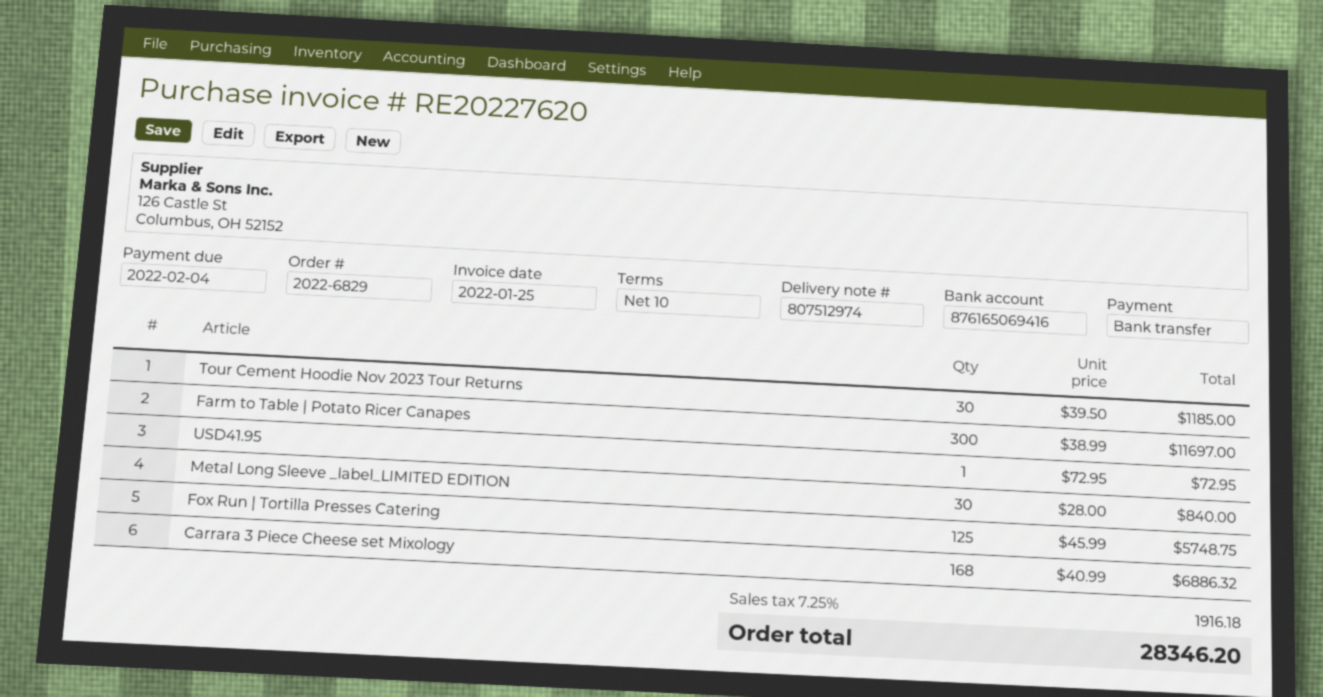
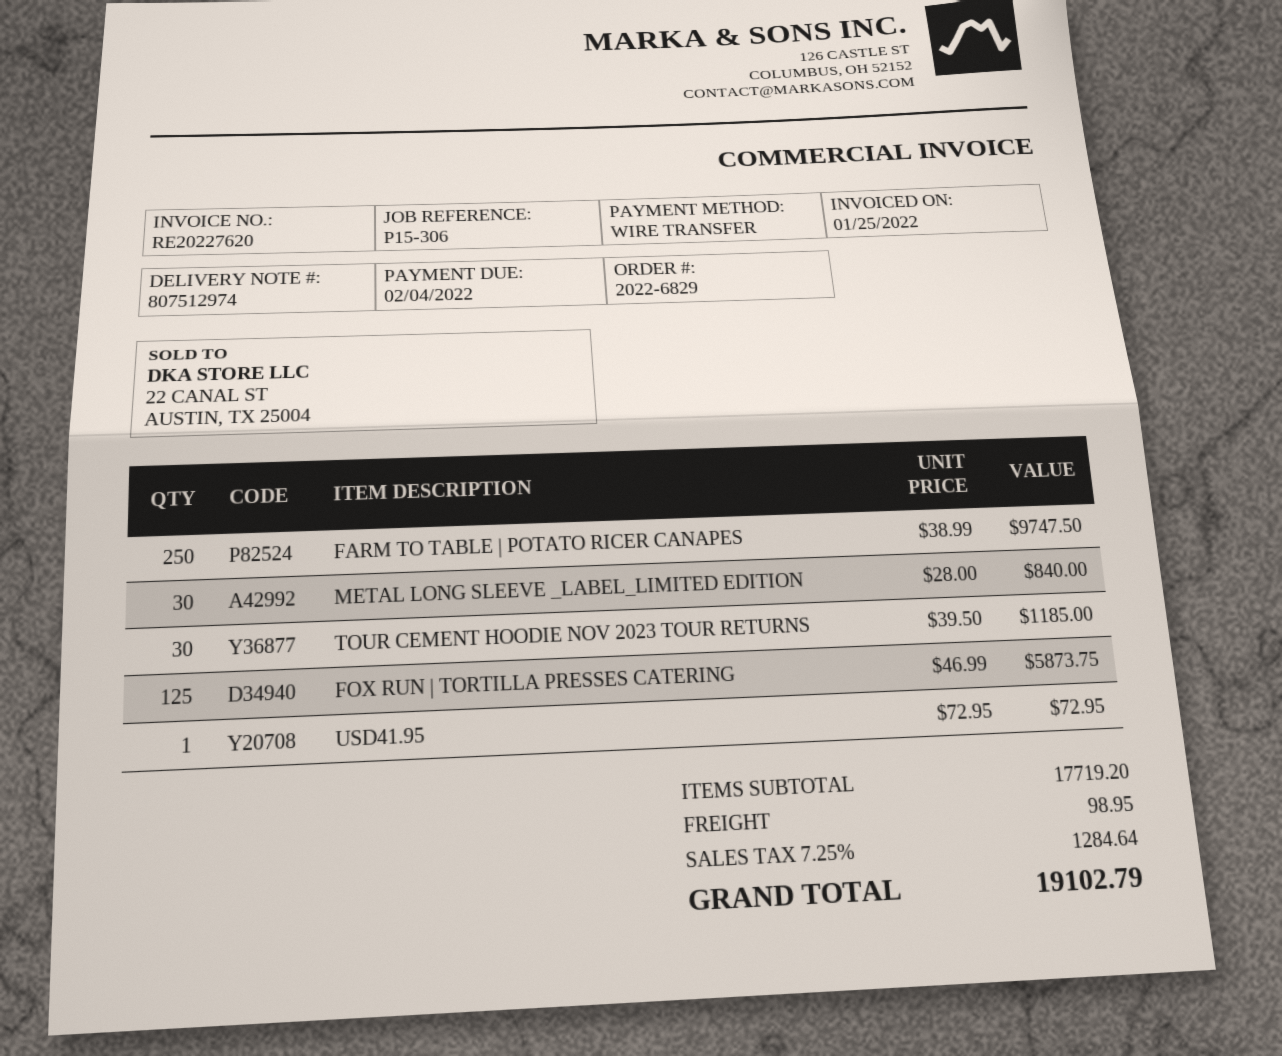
Farm to Table | Potato Ricer Canapes: 300 x 38.99 = 11697.00 -> 250 x 38.99 = 9747.50
Fox Run | Tortilla Presses Catering: 125 x 45.99 = 5748.75 -> 125 x 46.99 = 5873.75
Carrara 3 Piece Cheese set Mixology: 168 x 40.99 = 6886.32 -> none
shipping: none -> 98.95
tax: 7.25% = 1916.18 -> 7.25% = 1284.64
total: 28346.20 -> 19102.79

